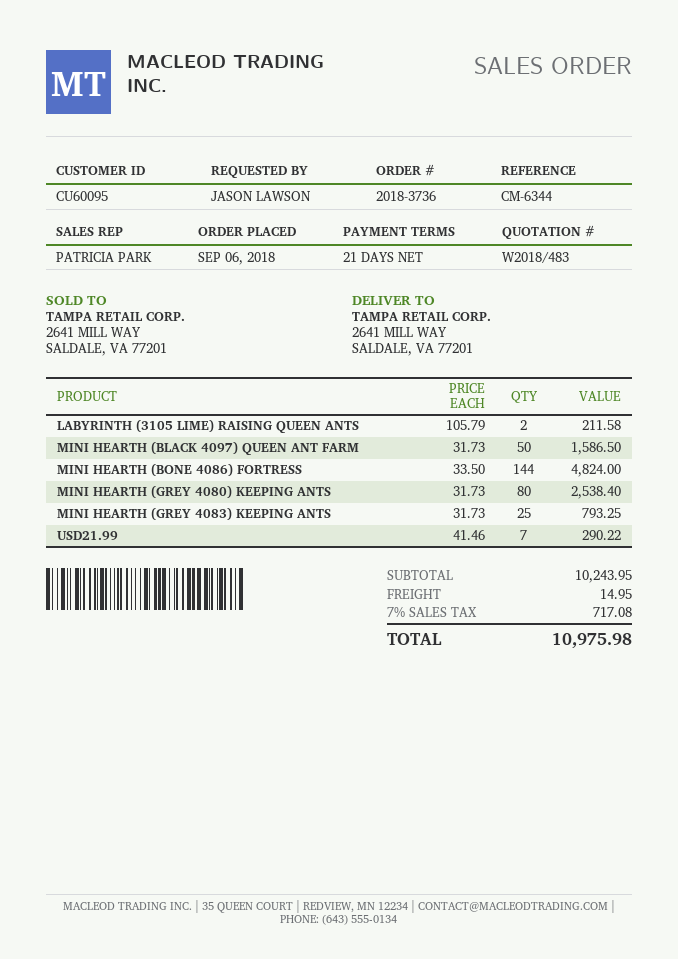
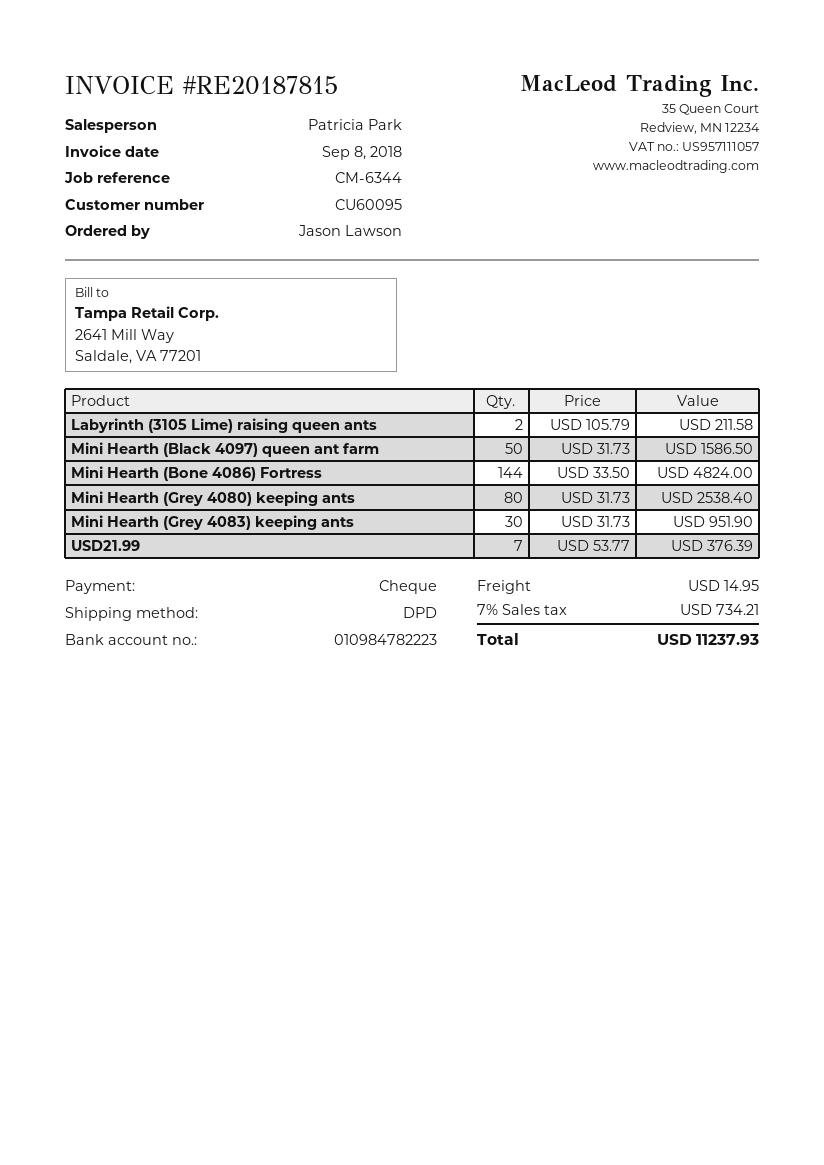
MINI HEARTH (GREY 4083) KEEPING ANTS: 25 x 31.73 = 793.25 -> 30 x 31.73 = 951.90
USD21.99: 7 x 41.46 = 290.22 -> 7 x 53.77 = 376.39
tax: 7% = 717.08 -> 7% = 734.21
total: 10975.98 -> 11237.93

